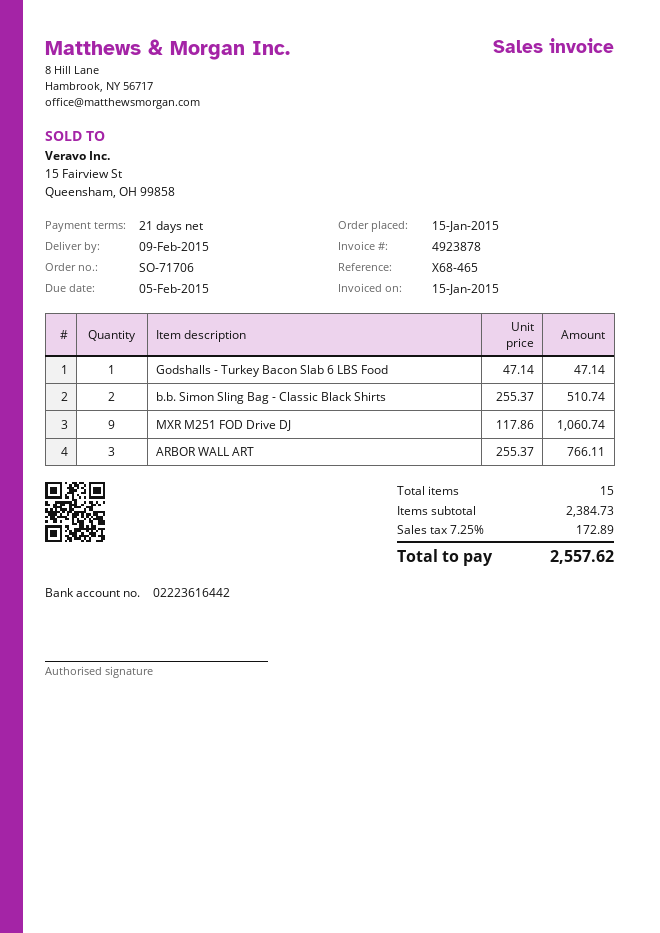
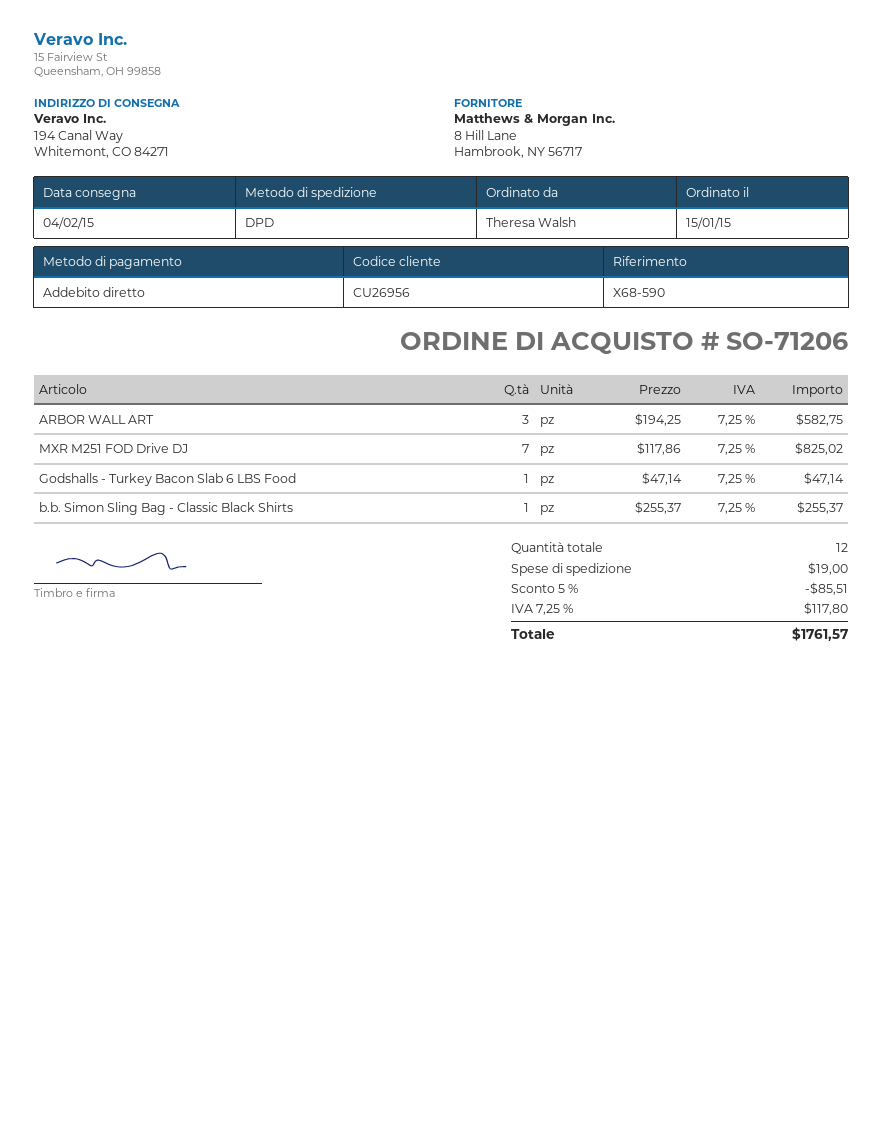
order number: SO-71706 -> SO-71206
delivery date: 2015-02-09 -> 2015-02-04
reference: X68-465 -> X68-590
b.b. Simon Sling Bag - Classic Black Shirts: 2 x 255.37 = 510.74 -> 1 x 255.37 = 255.37
MXR M251 FOD Drive DJ: 9 x 117.86 = 1060.74 -> 7 x 117.86 = 825.02
ARBOR WALL ART: 3 x 255.37 = 766.11 -> 3 x 194.25 = 582.75
total quantity: 15 -> 12
discount: none -> 5% = 85.51
shipping: none -> 19.00
tax: 7.25% = 172.89 -> 7.25% = 117.80
total: 2557.62 -> 1761.57

